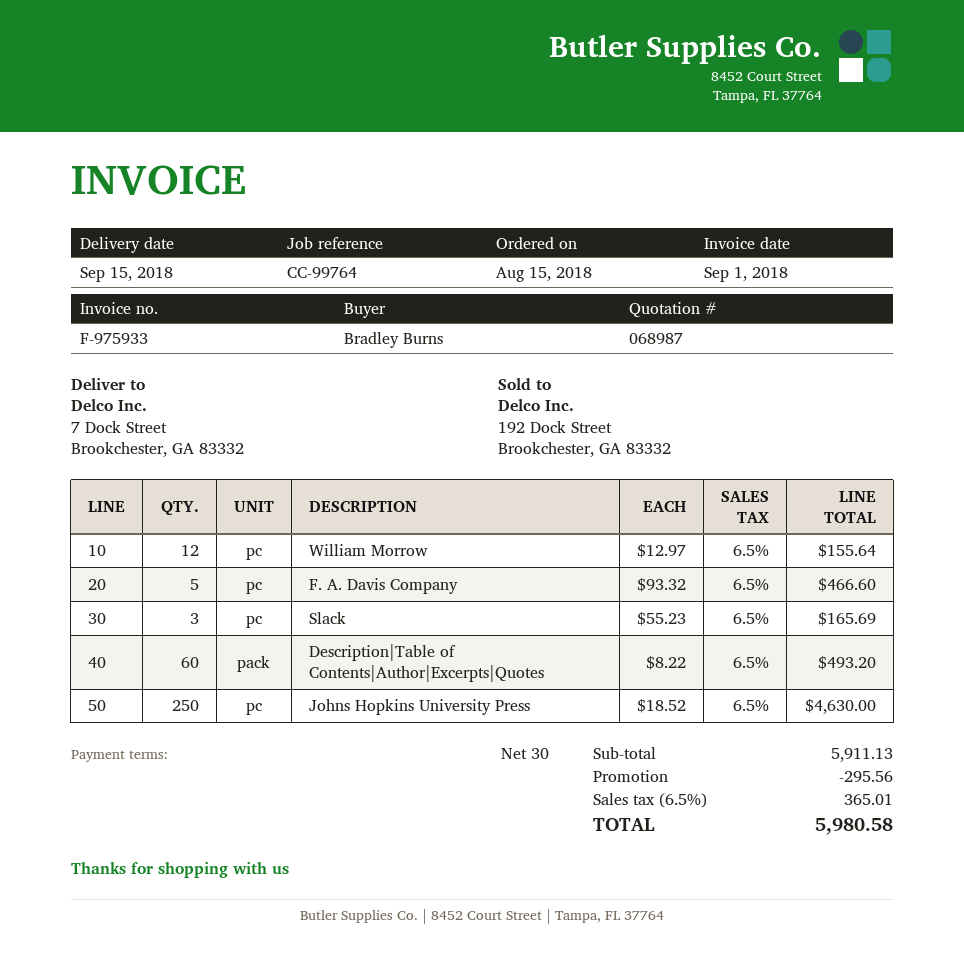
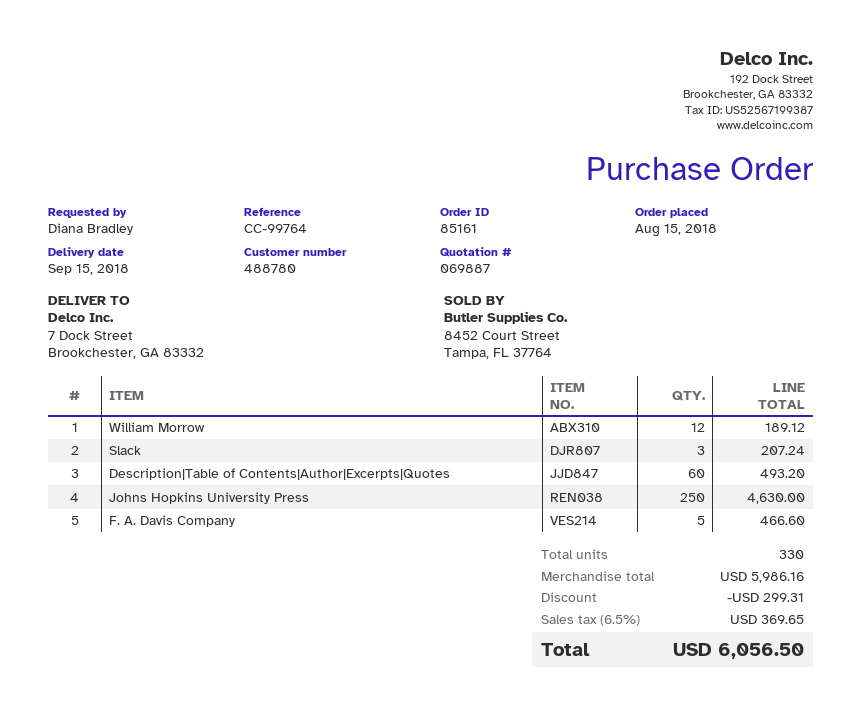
quote number: 068987 -> 069887
ordered by: Bradley Burns -> Diana Bradley
William Morrow: 12 for 155.64 -> 12 for 189.12
Slack: 3 for 165.69 -> 3 for 207.24
subtotal: 5911.13 -> 5986.16
discount: 295.56 -> 299.31
tax: 6.5% = 365.01 -> 6.5% = 369.65
total: 5980.58 -> 6056.50

